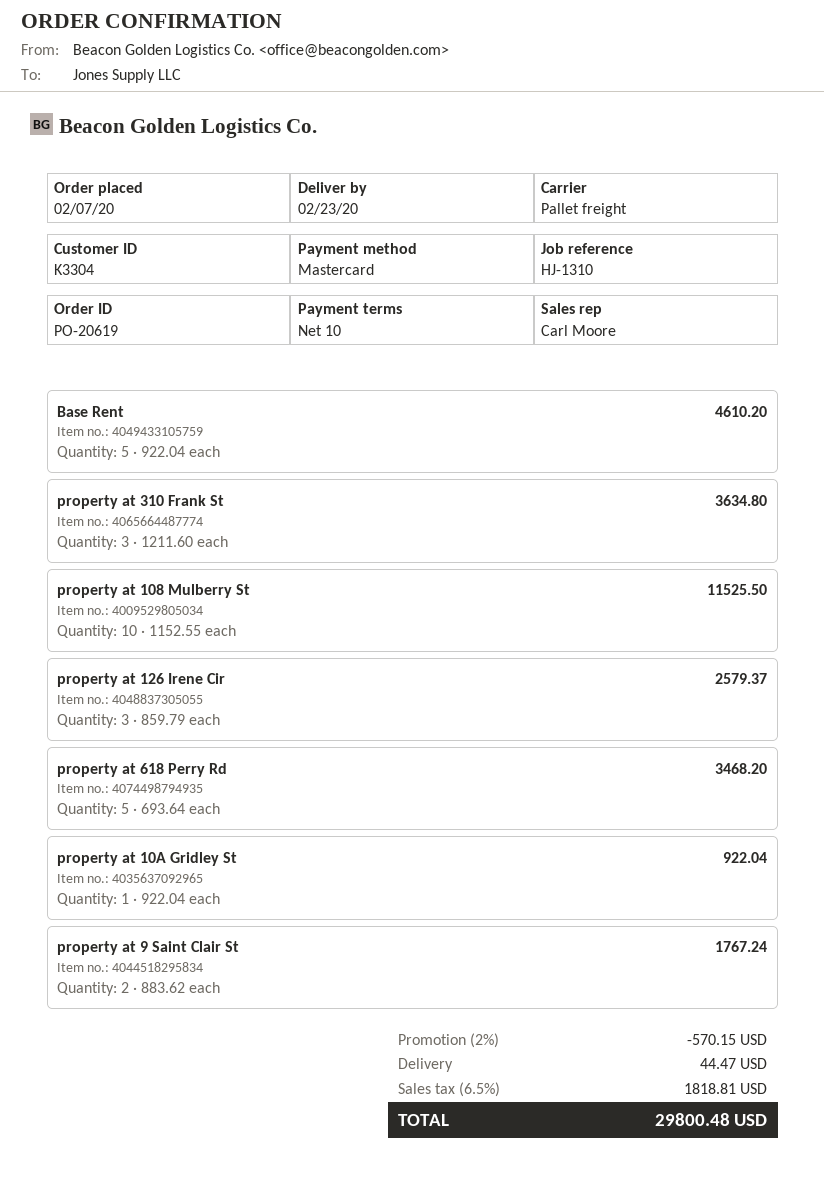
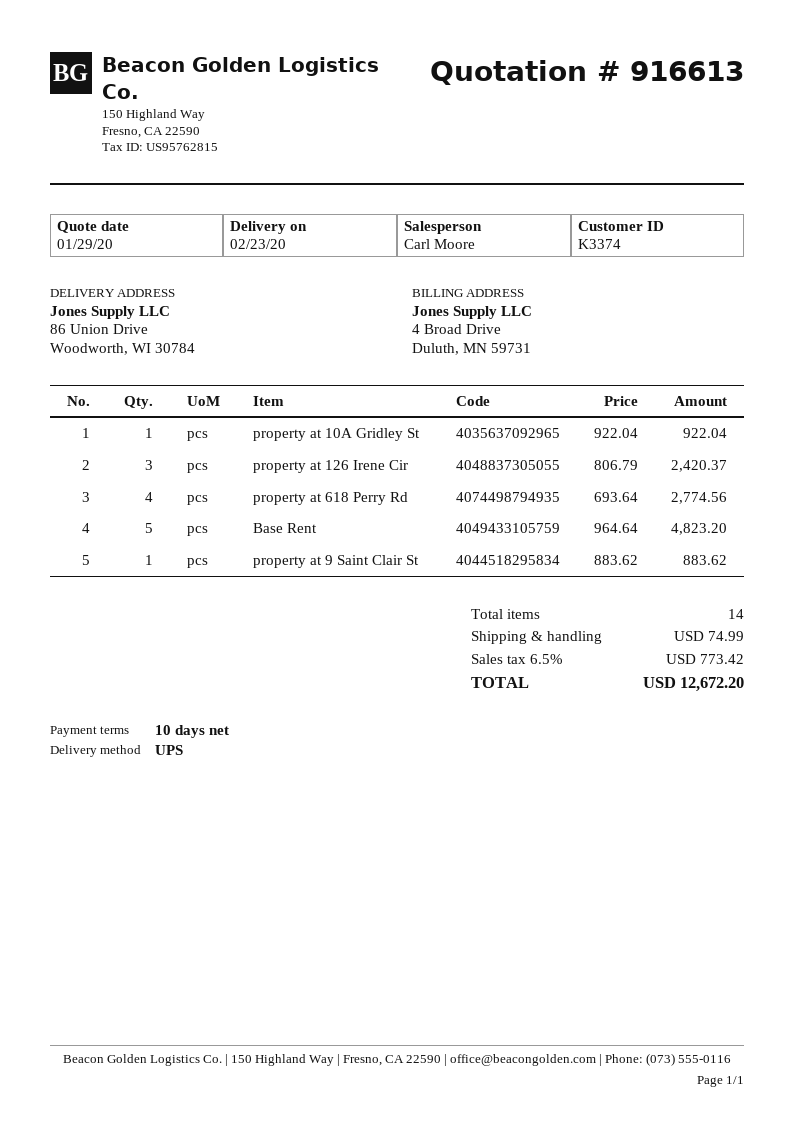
customer number: K3304 -> K3374
shipping method: pallet freight -> UPS
Base Rent: 5 x 922.04 = 4610.20 -> 5 x 964.64 = 4823.20
property at 310 Frank St: 3 x 1211.60 = 3634.80 -> none
property at 108 Mulberry St: 10 x 1152.55 = 11525.50 -> none
property at 126 Irene Cir: 3 x 859.79 = 2579.37 -> 3 x 806.79 = 2420.37
property at 618 Perry Rd: 5 x 693.64 = 3468.20 -> 4 x 693.64 = 2774.56
property at 9 Saint Clair St: 2 x 883.62 = 1767.24 -> 1 x 883.62 = 883.62
discount: 2% = 570.15 -> none
shipping: 44.47 -> 74.99
tax: 6.5% = 1818.81 -> 6.5% = 773.42
total: 29800.48 -> 12672.20

